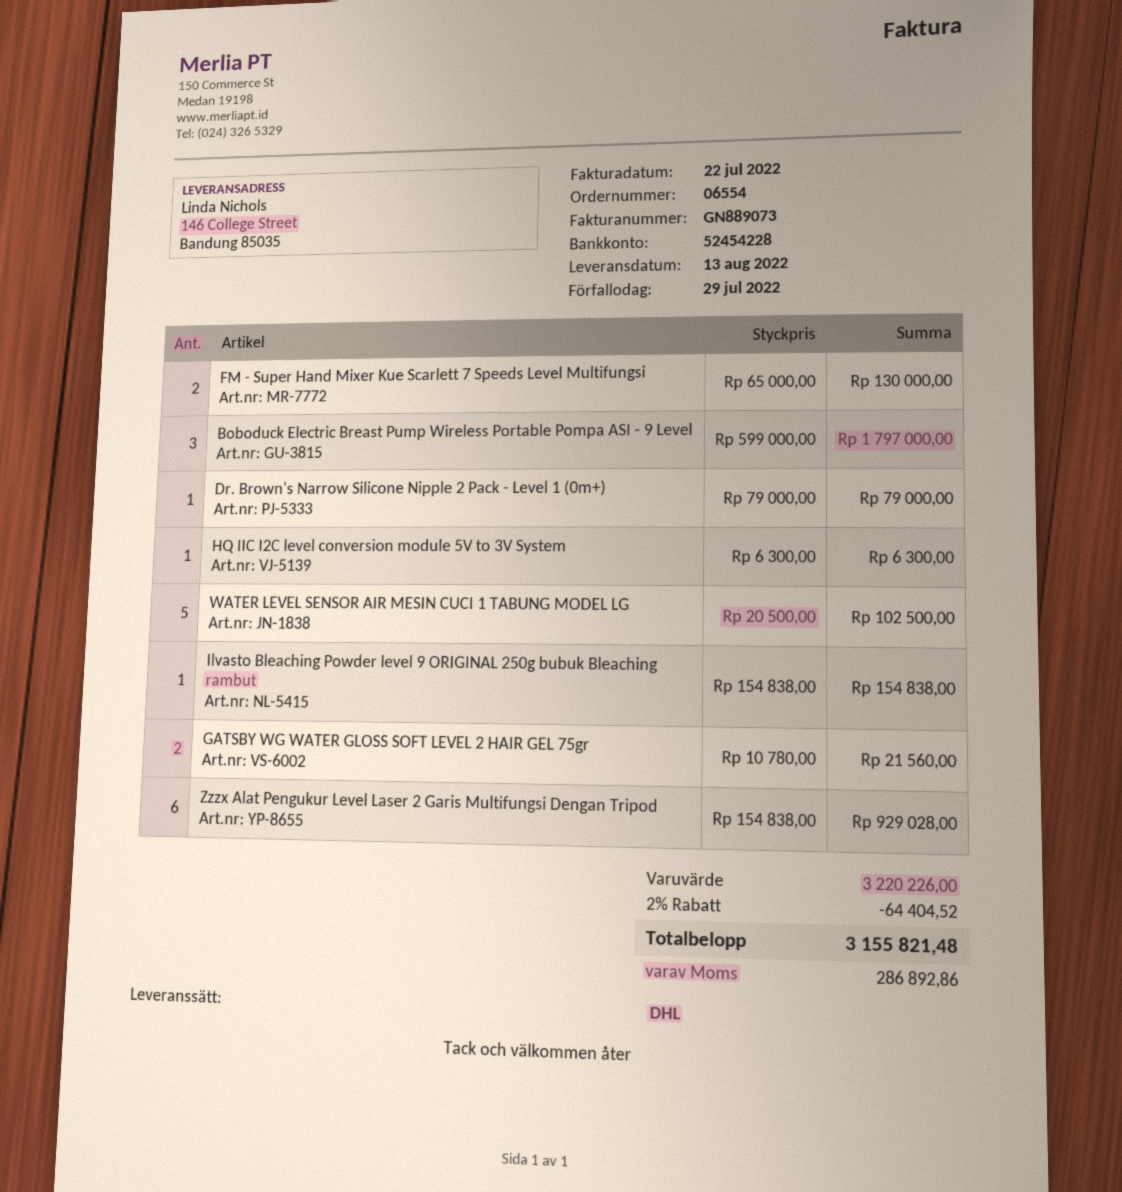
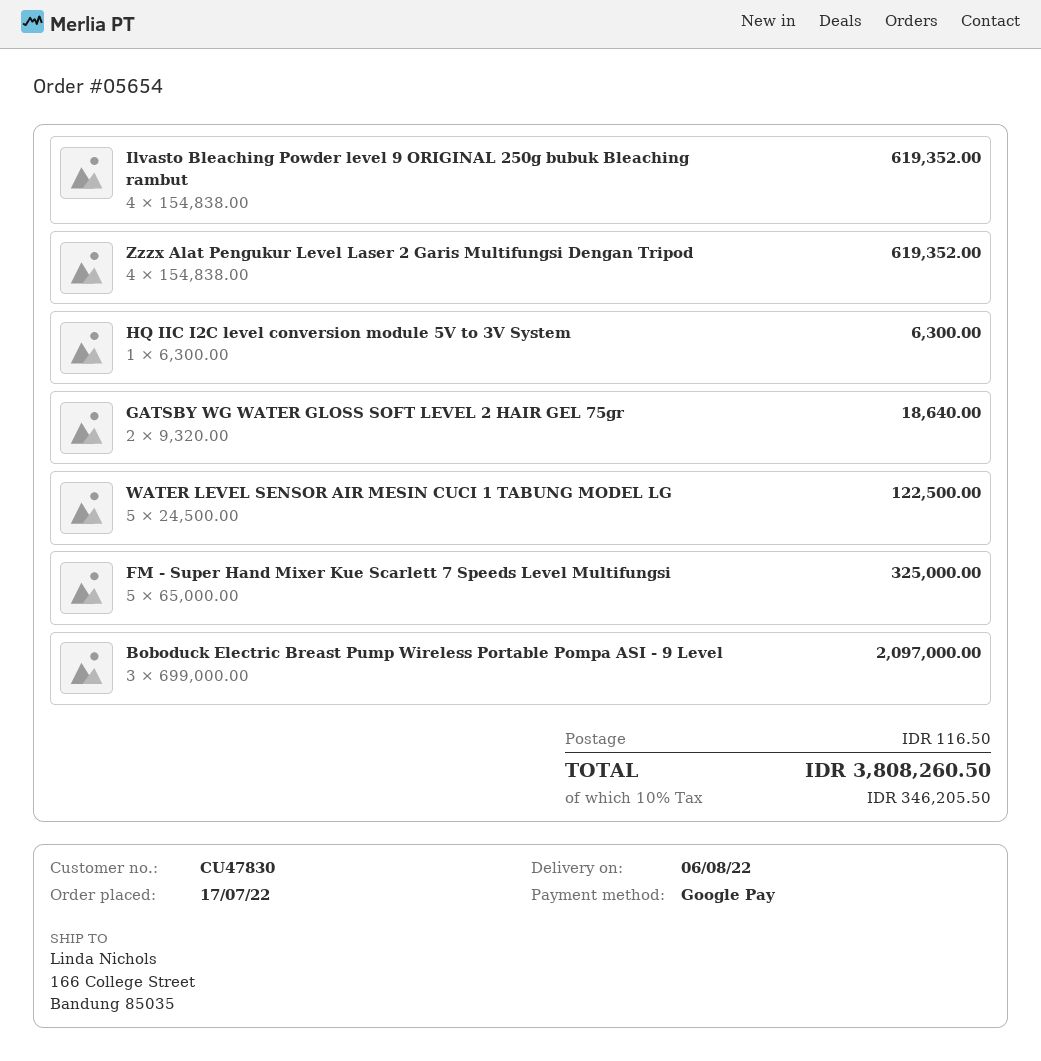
order number: 06554 -> 05654
delivery date: 2022-08-13 -> 2022-08-06
ship to: 146 College Street, Bandung 85035 -> 166 College Street, Bandung 85035
FM - Super Hand Mixer Kue Scarlett 7 Speeds Level Multifungsi: 2 x 65000.00 = 130000.00 -> 5 x 65000.00 = 325000.00
Boboduck Electric Breast Pump Wireless Portable Pompa ASI - 9 Level: 3 x 599000.00 = 1797000.00 -> 3 x 699000.00 = 2097000.00
Dr. Brown's Narrow Silicone Nipple 2 Pack - Level 1 (0m+): 1 x 79000.00 = 79000.00 -> none
WATER LEVEL SENSOR AIR MESIN CUCI 1 TABUNG MODEL LG: 5 x 20500.00 = 102500.00 -> 5 x 24500.00 = 122500.00
Ilvasto Bleaching Powder level 9 ORIGINAL 250g bubuk Bleaching rambut: 1 x 154838.00 = 154838.00 -> 4 x 154838.00 = 619352.00
GATSBY WG WATER GLOSS SOFT LEVEL 2 HAIR GEL 75gr: 2 x 10780.00 = 21560.00 -> 2 x 9320.00 = 18640.00
Zzzx Alat Pengukur Level Laser 2 Garis Multifungsi Dengan Tripod: 6 x 154838.00 = 929028.00 -> 4 x 154838.00 = 619352.00
discount: 2% = 64404.52 -> none
shipping: none -> 116.50
tax: 286892.86 -> 346205.50
total: 3155821.48 -> 3808260.50

